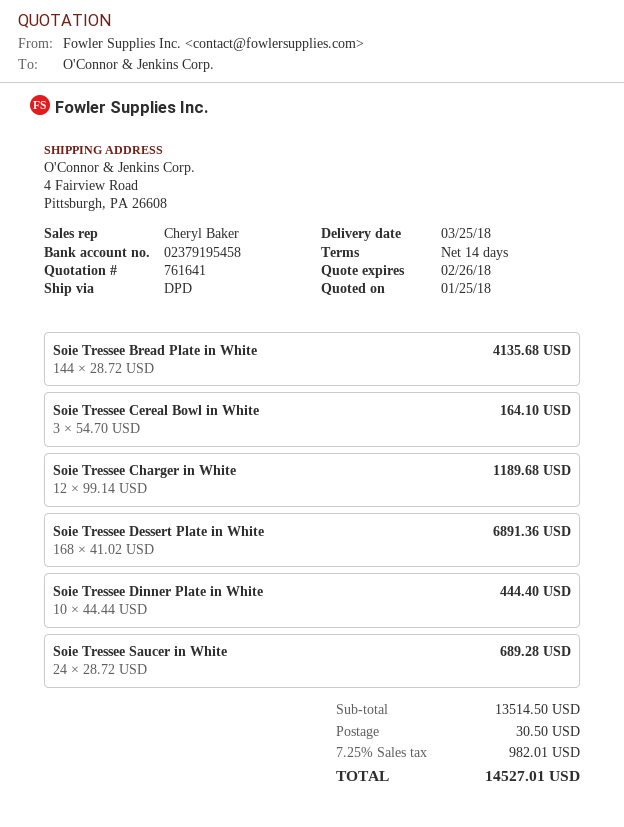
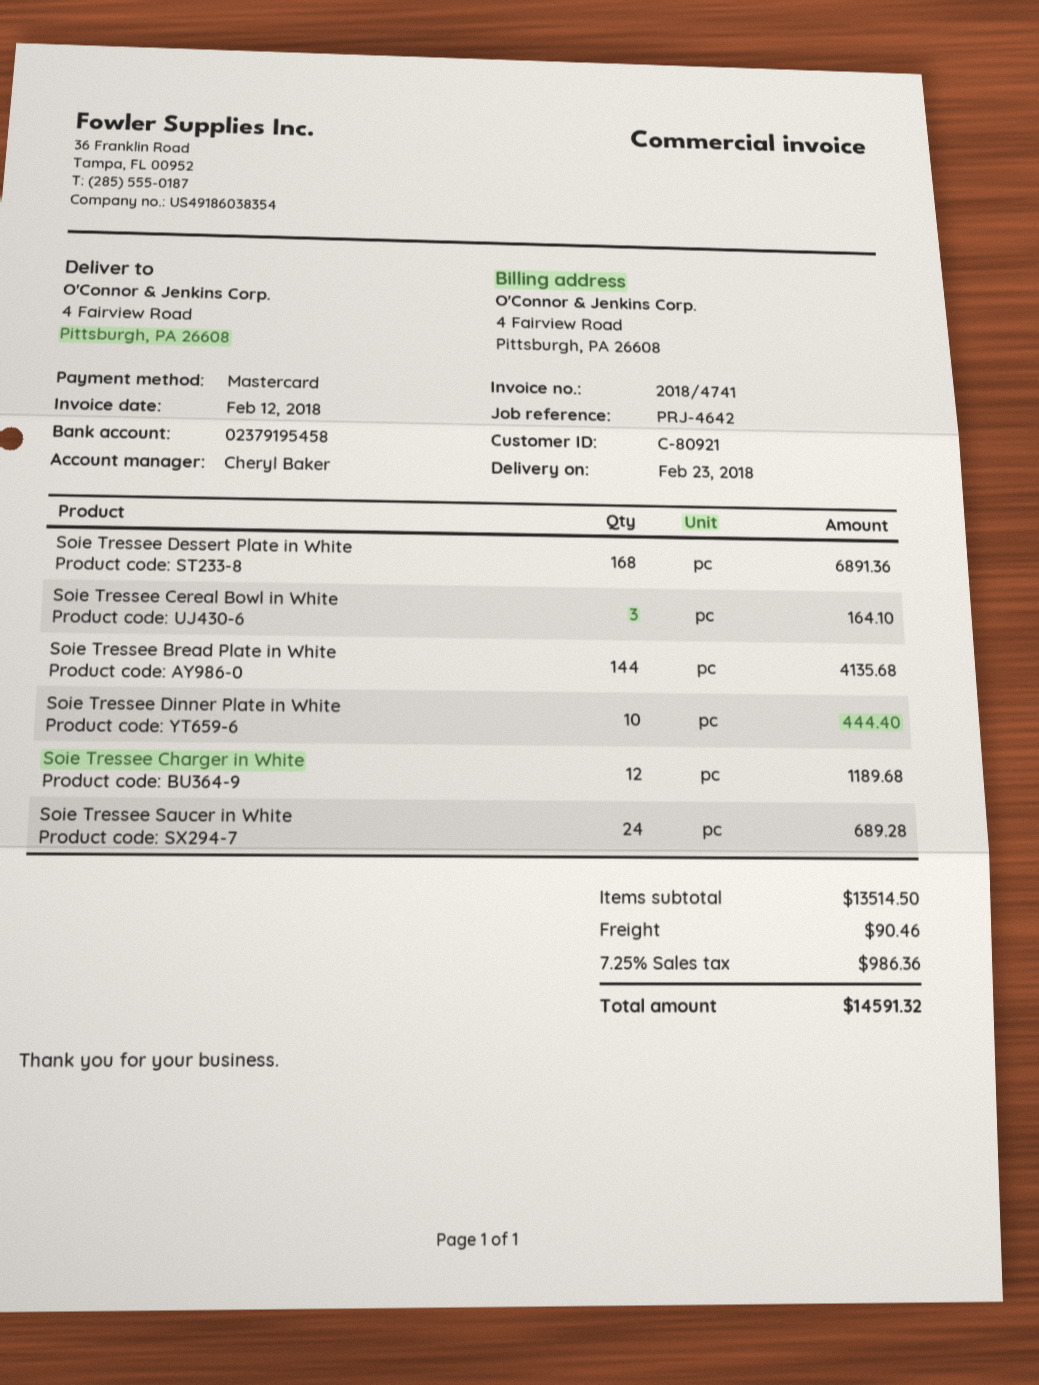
delivery date: 2018-03-25 -> 2018-02-23
shipping: 30.50 -> 90.46
tax: 7.25% = 982.01 -> 7.25% = 986.36
total: 14527.01 -> 14591.32

